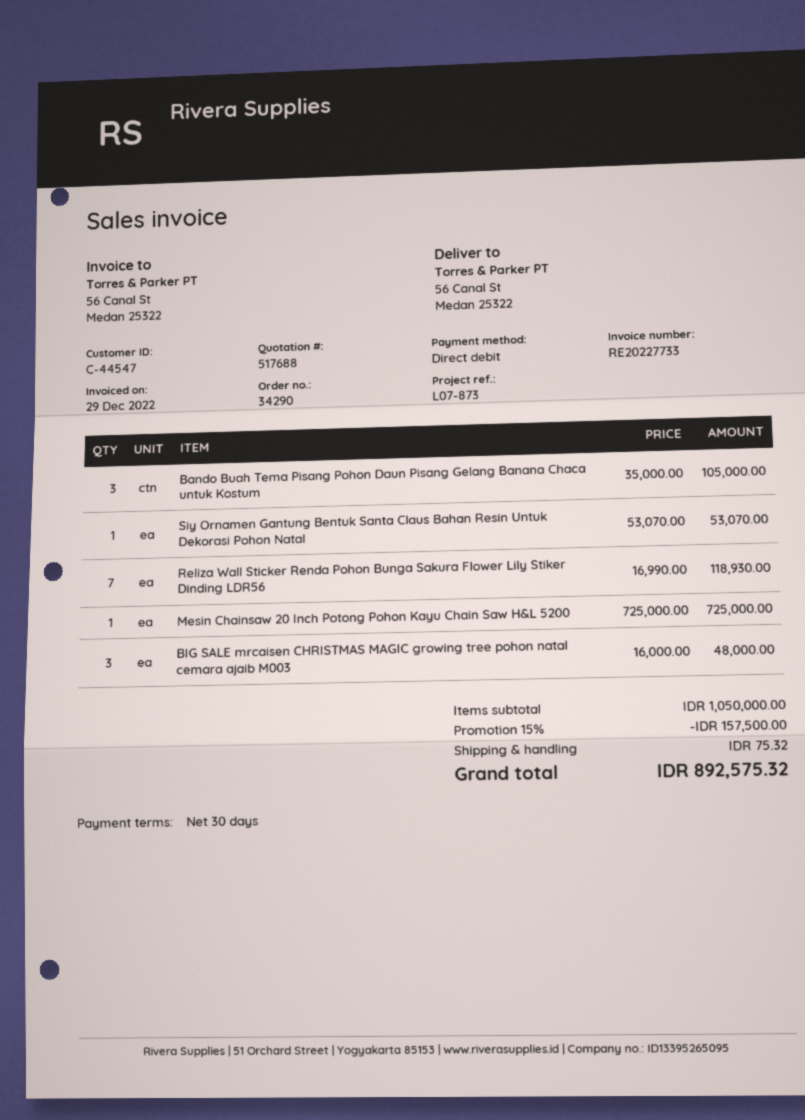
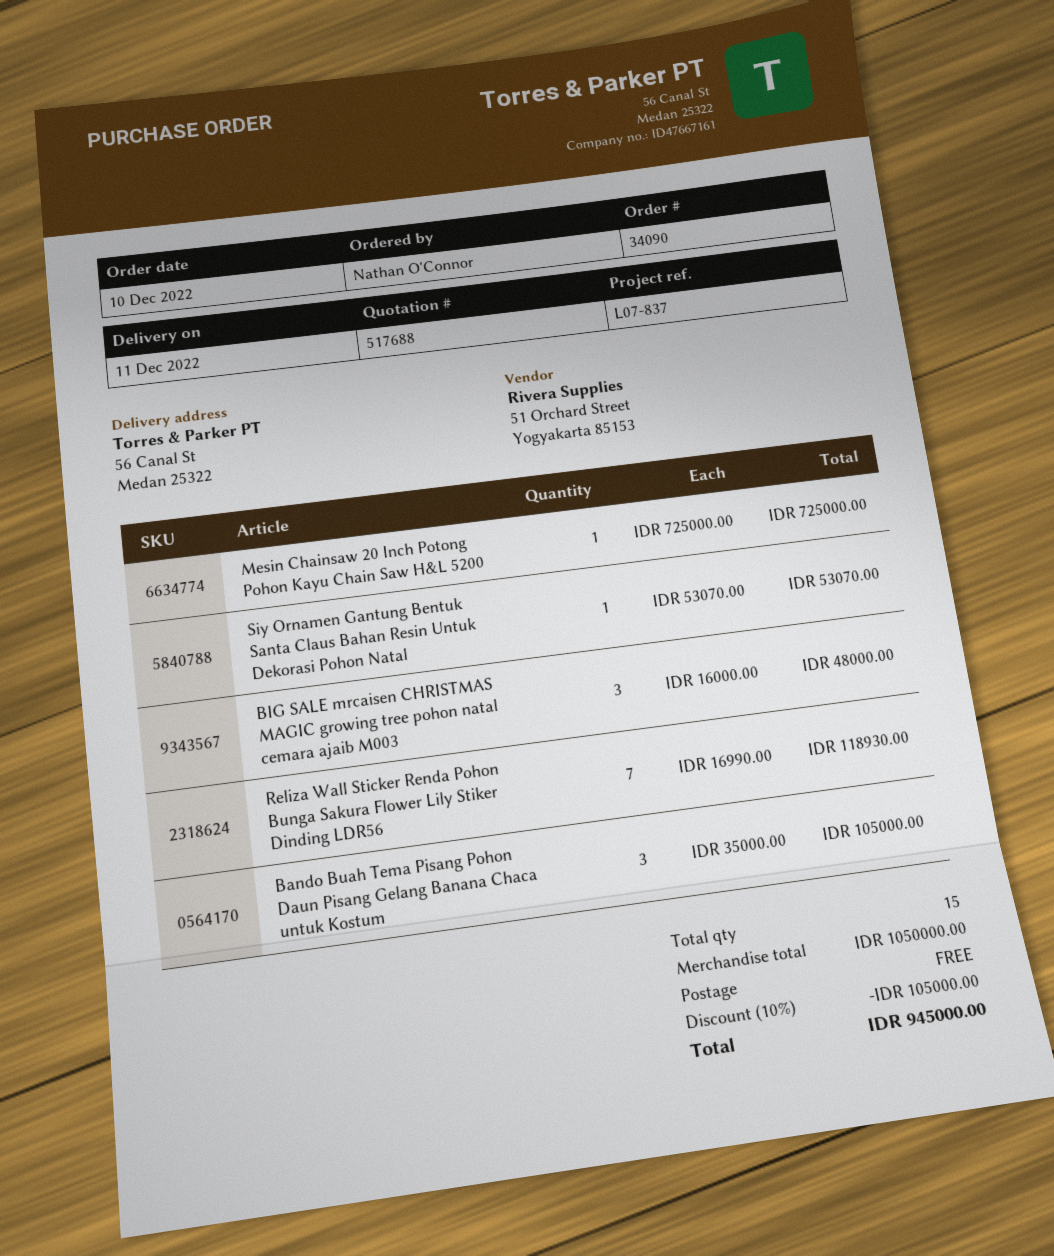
order number: 34290 -> 34090
reference: L07-873 -> L07-837
discount: 15% = 157500.00 -> 10% = 105000.00
shipping: 75.32 -> 0.00
total: 892575.32 -> 945000.00

